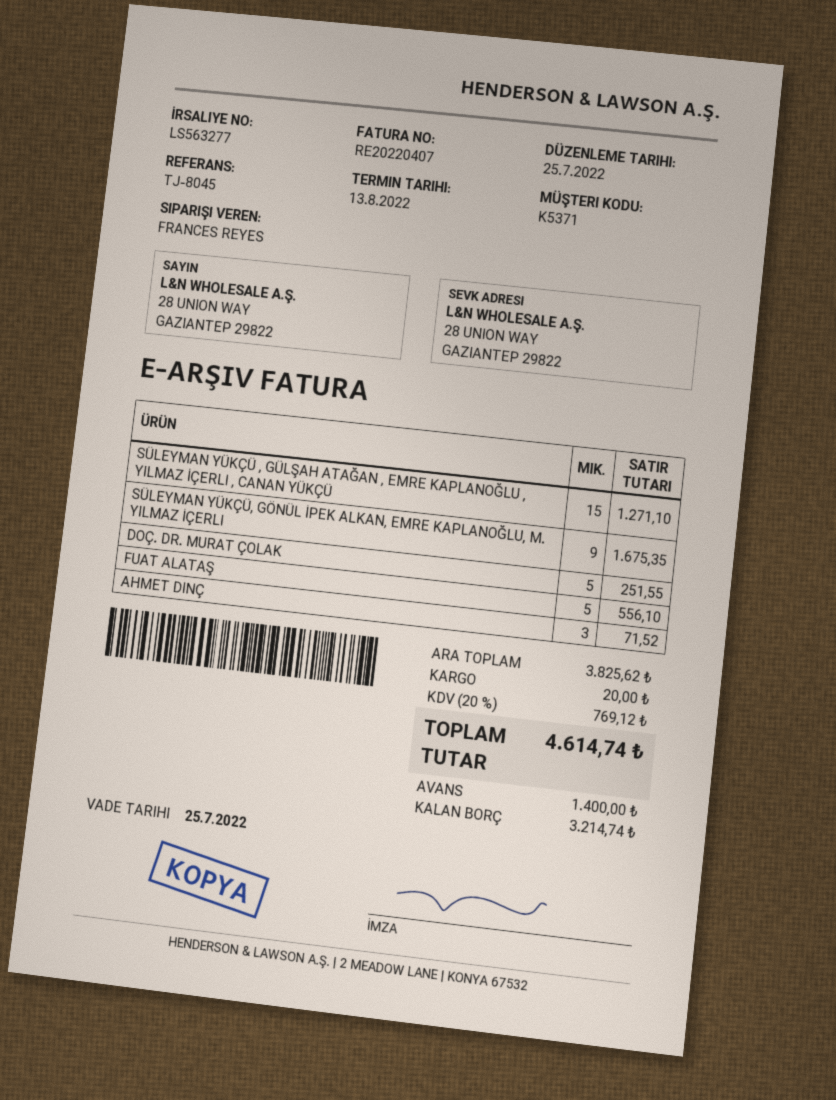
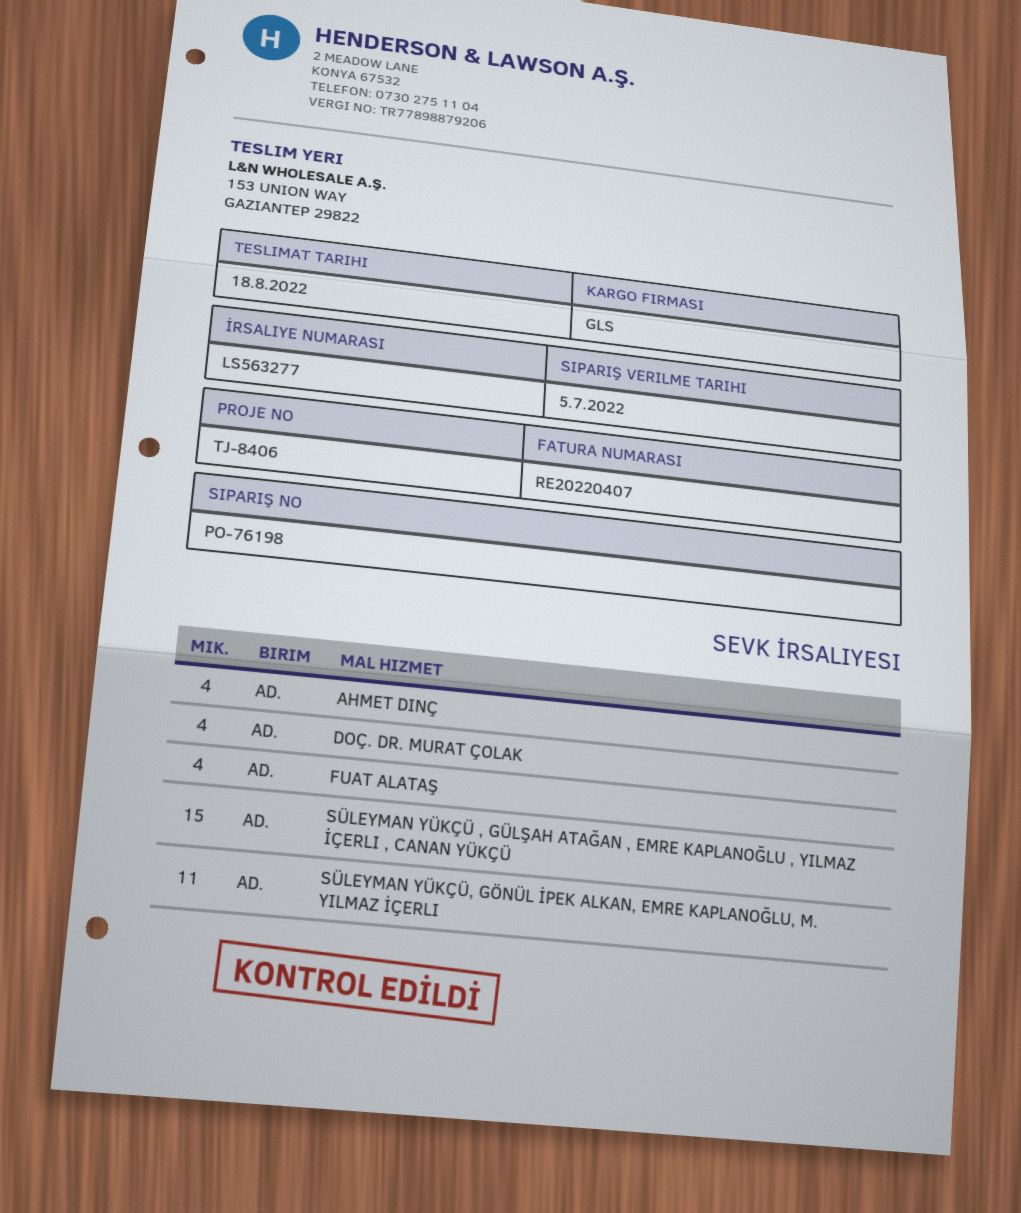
delivery date: 2022-08-13 -> 2022-08-18
reference: TJ-8045 -> TJ-8406
ship to: 28 UNION WAY, GAZIANTEP 29822 -> 153 UNION WAY, GAZIANTEP 29822
SÜLEYMAN YÜKÇÜ, GÖNÜL İPEK ALKAN, EMRE KAPLANOĞLU, M. YILMAZ İÇERLI: 9 -> 11
DOÇ. DR. MURAT ÇOLAK: 5 -> 4
FUAT ALATAŞ: 5 -> 4
AHMET DINÇ: 3 -> 4

